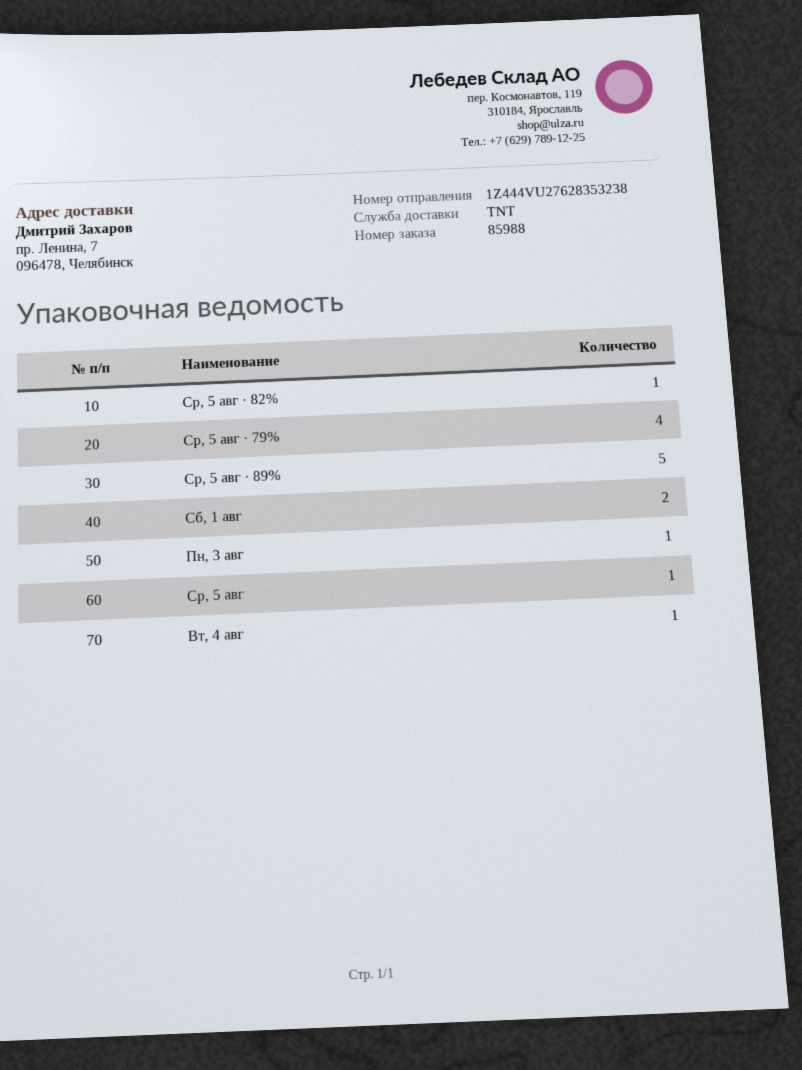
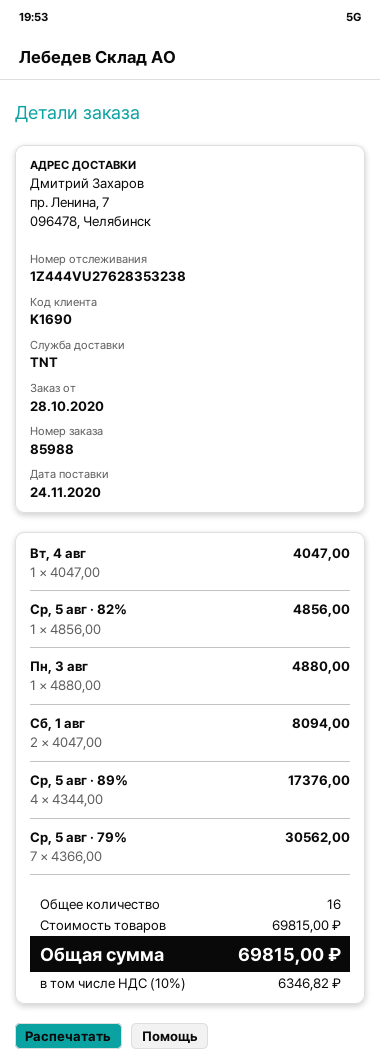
Ср, 5 авг · 79%: 4 -> 7
Ср, 5 авг · 89%: 5 -> 4
Ср, 5 авг: 1 -> none

